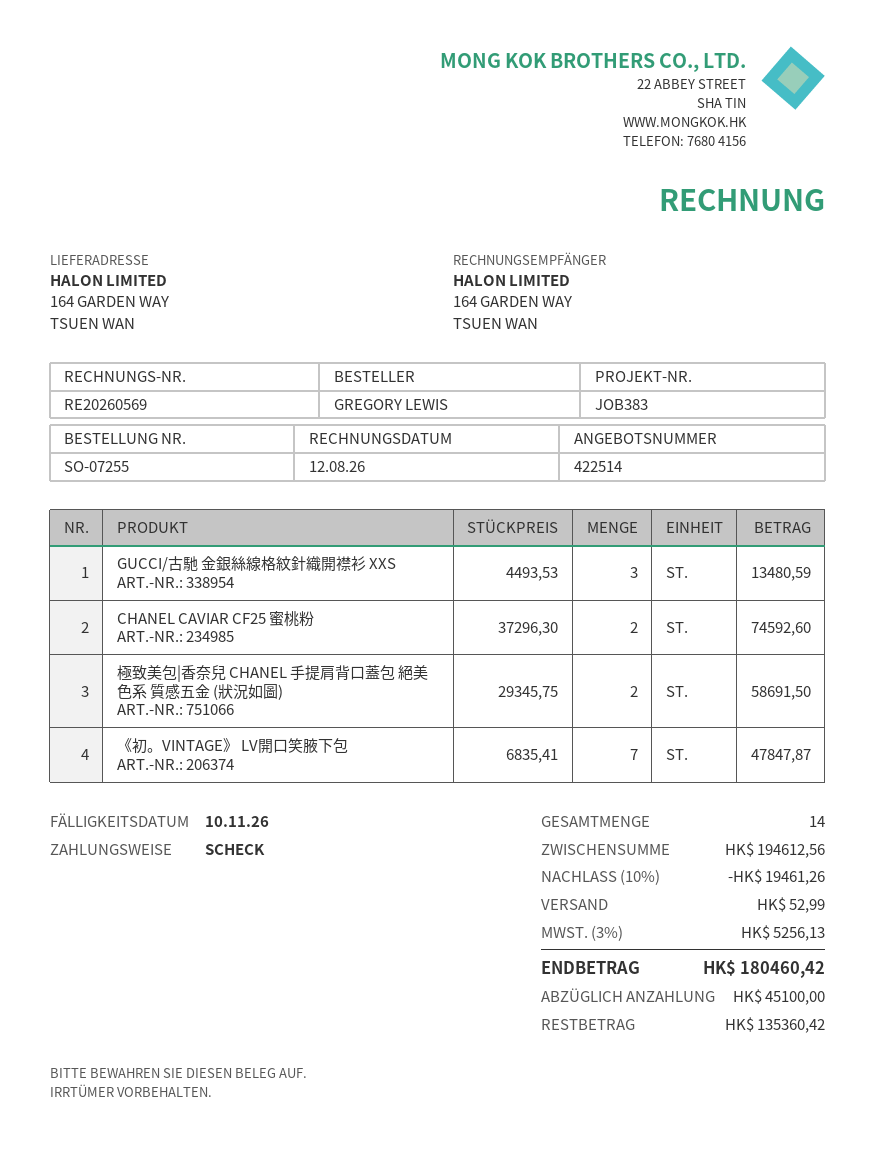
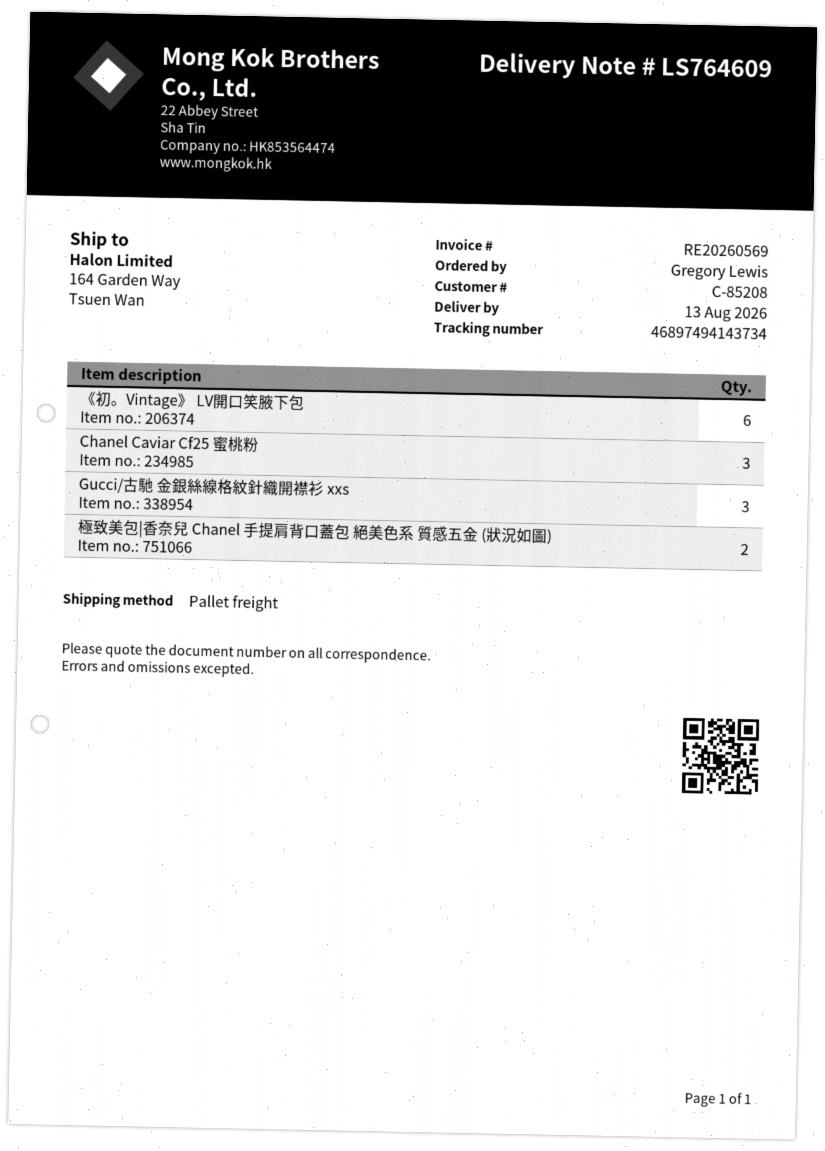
CHANEL CAVIAR CF25 蜜桃粉: 2 -> 3
《初。VINTAGE》 LV開口笑腋下包: 7 -> 6

